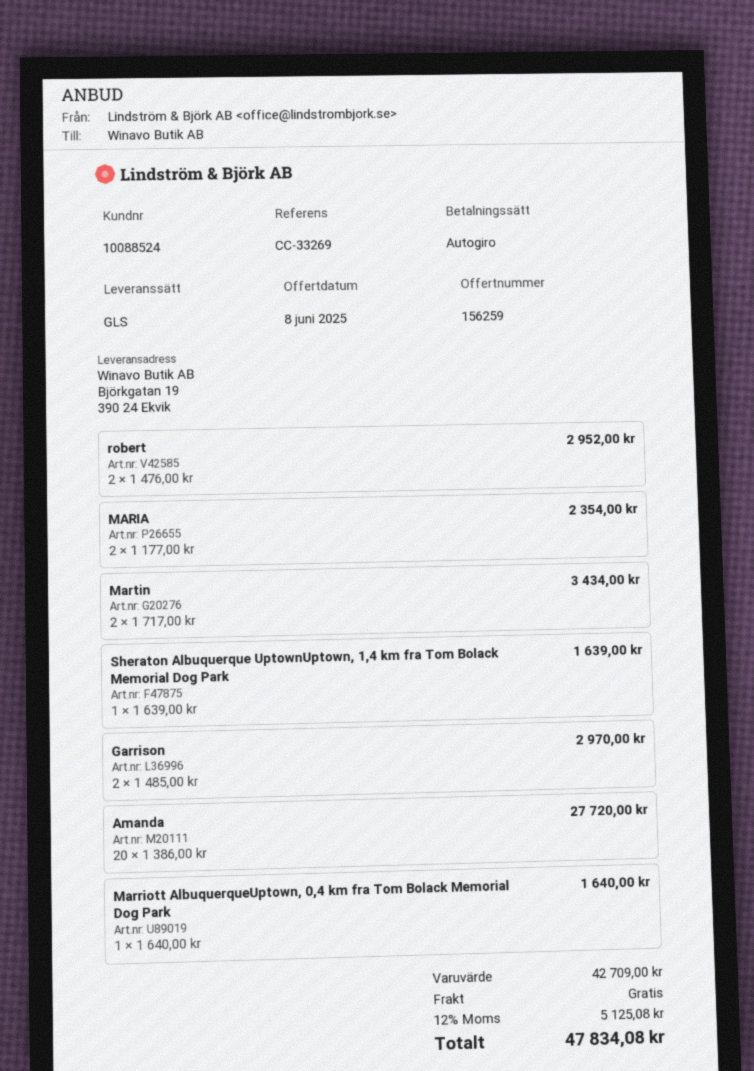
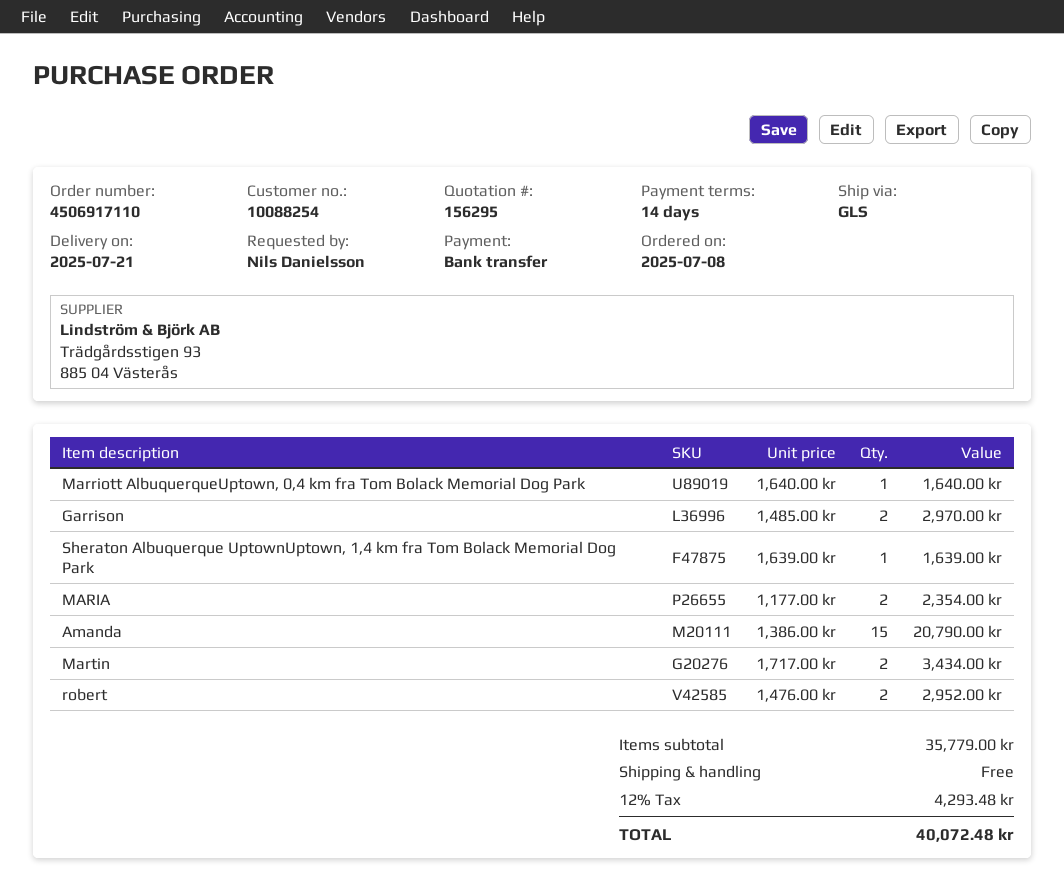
quote number: 156259 -> 156295
customer number: 10088524 -> 10088254
payment method: direct debit -> bank transfer
Amanda: 20 x 1386.00 = 27720.00 -> 15 x 1386.00 = 20790.00
subtotal: 42709.00 -> 35779.00
tax: 12% = 5125.08 -> 12% = 4293.48
total: 47834.08 -> 40072.48

